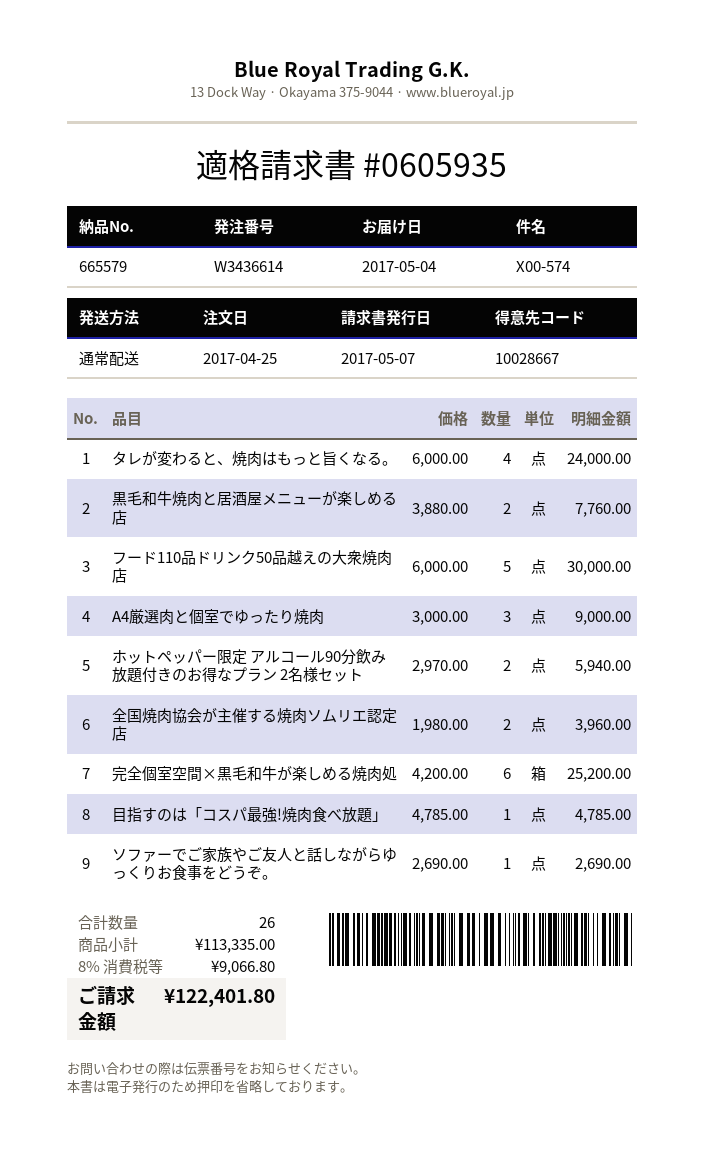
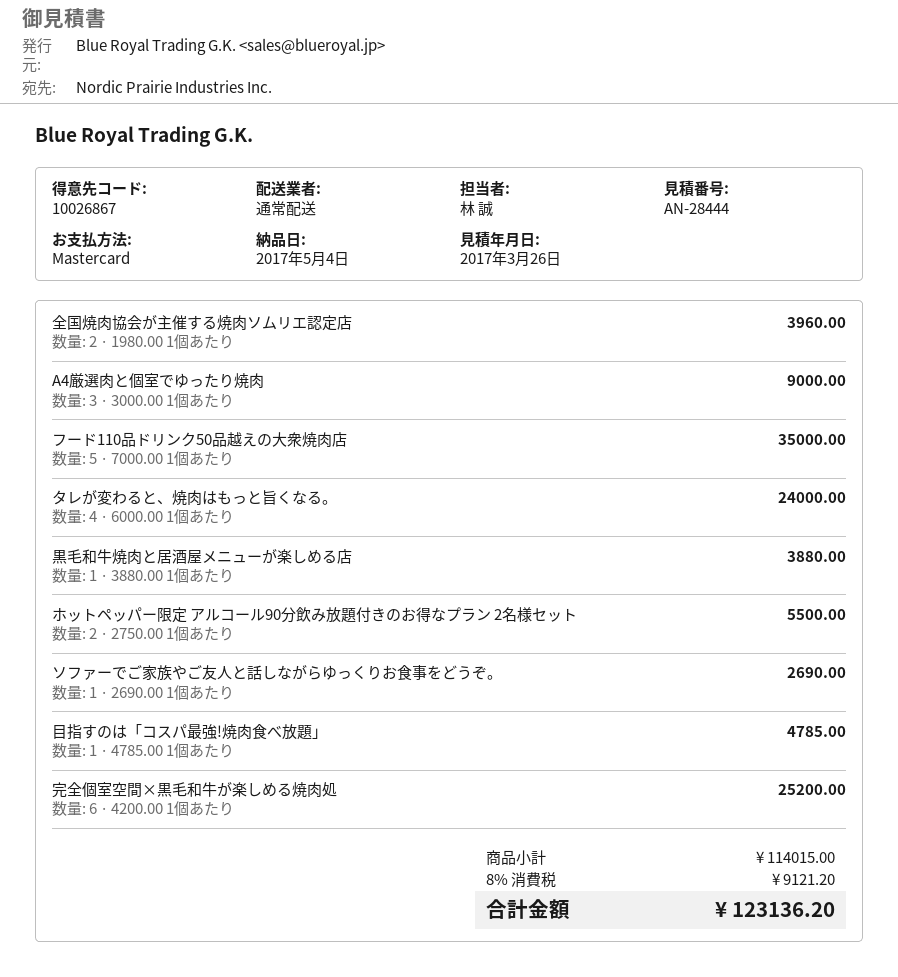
customer number: 10028667 -> 10026867
黒毛和牛焼肉と居酒屋メニューが楽しめる店: 2 x 3880.00 = 7760.00 -> 1 x 3880.00 = 3880.00
フード110品ドリンク50品越えの大衆焼肉店: 5 x 6000.00 = 30000.00 -> 5 x 7000.00 = 35000.00
ホットペッパー限定 アルコール90分飲み放題付きのお得なプラン 2名様セット: 2 x 2970.00 = 5940.00 -> 2 x 2750.00 = 5500.00
subtotal: 113335.00 -> 114015.00
tax: 8% = 9066.80 -> 8% = 9121.20
total: 122401.80 -> 123136.20

